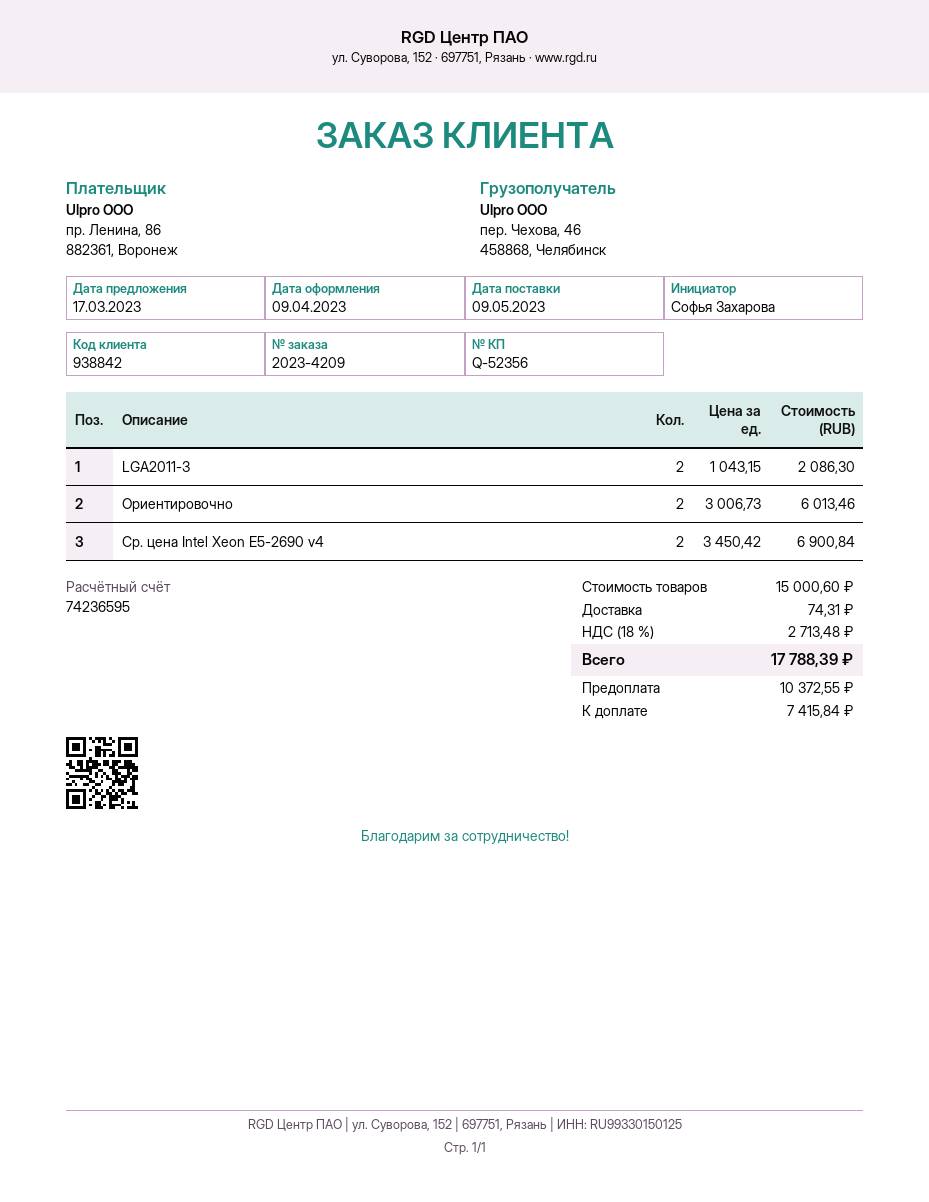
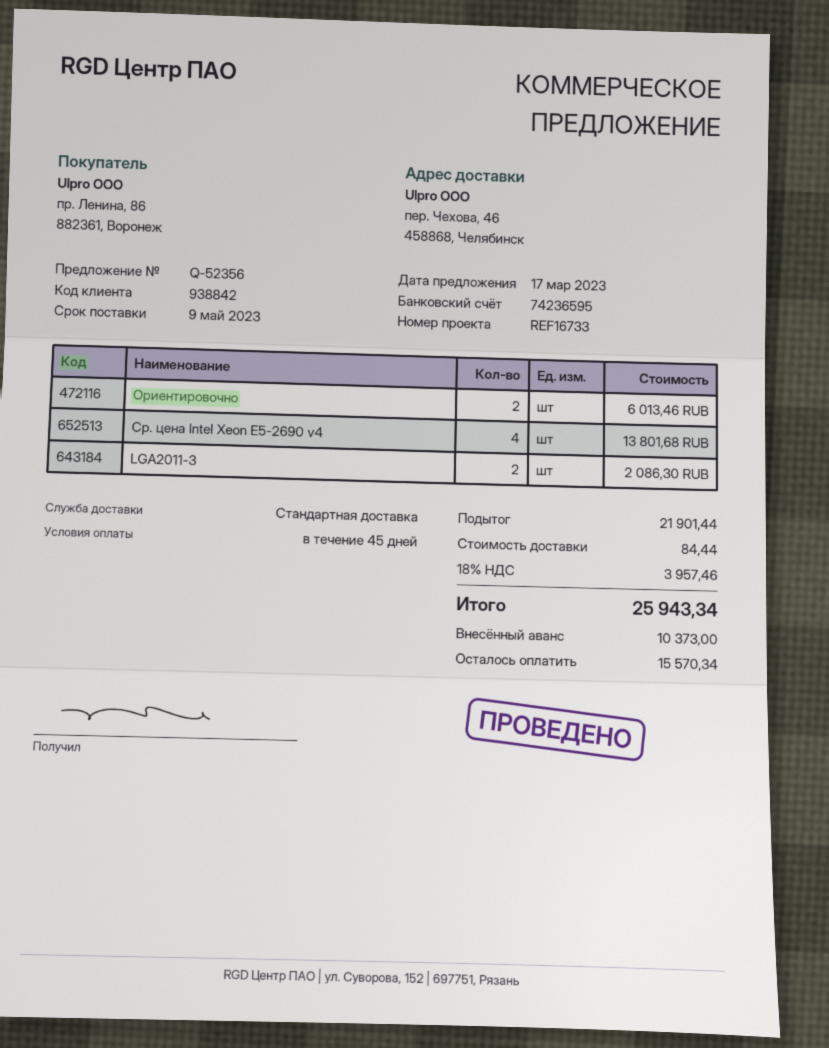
Ср. цена Intel Xeon E5-2690 v4: 2 for 6900.84 -> 4 for 13801.68
subtotal: 15000.60 -> 21901.44
shipping: 74.31 -> 84.44
tax: 18% = 2713.48 -> 18% = 3957.46
total: 17788.39 -> 25943.34
deposit: 10372.55 -> 10373.00
balance: 7415.84 -> 15570.34

